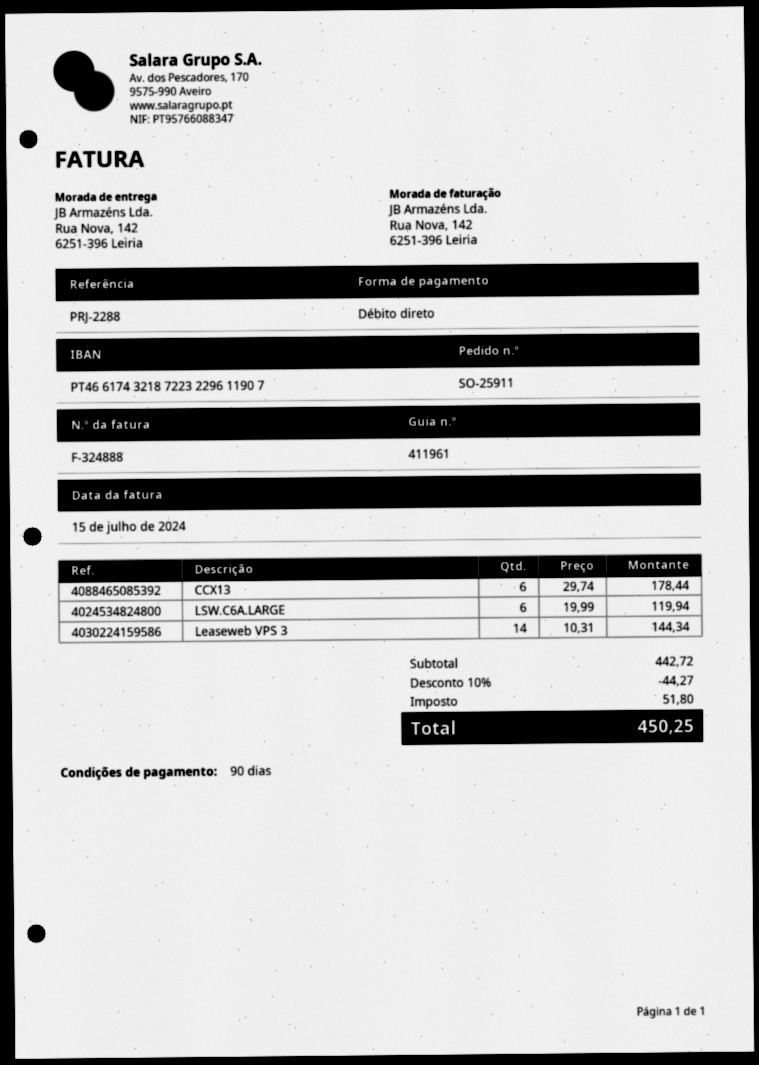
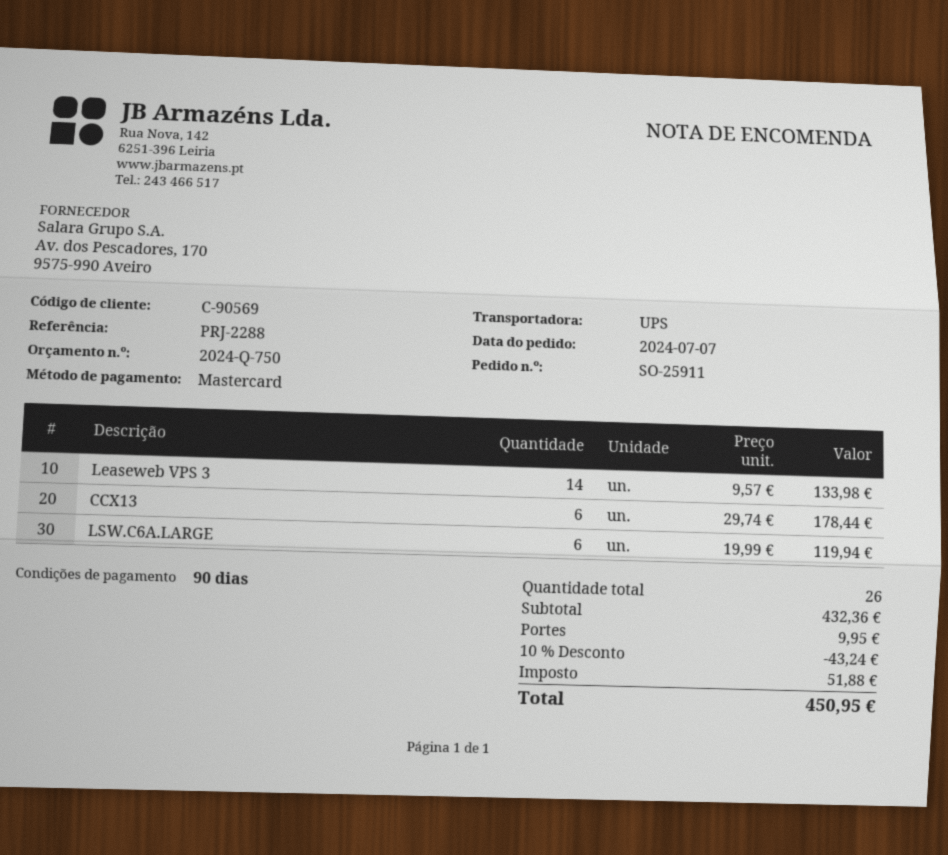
payment method: direct debit -> Mastercard
Leaseweb VPS 3: 14 x 10.31 = 144.34 -> 14 x 9.57 = 133.98
subtotal: 442.72 -> 432.36
discount: 10% = 44.27 -> 10% = 43.24
shipping: none -> 9.95
tax: 51.80 -> 51.88
total: 450.25 -> 450.95

